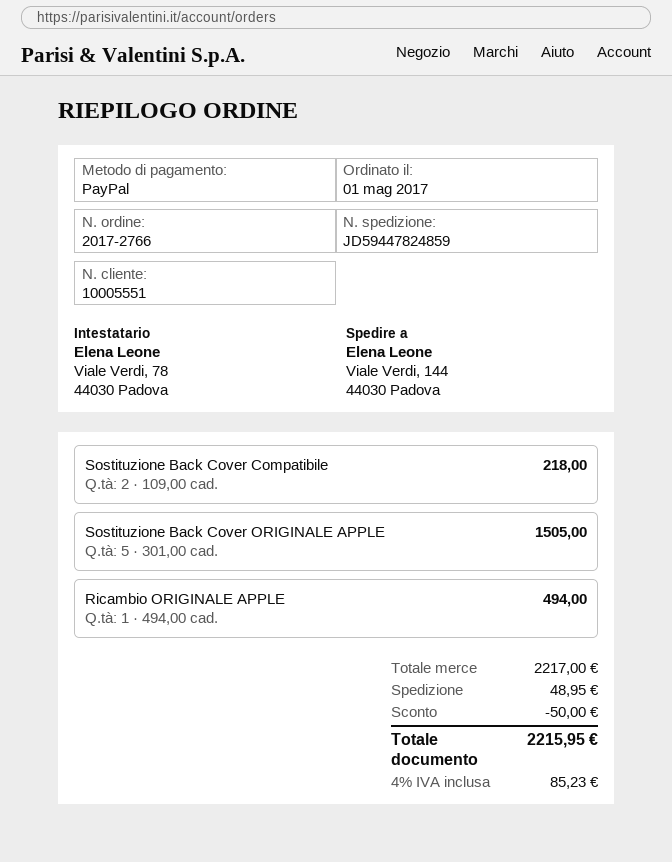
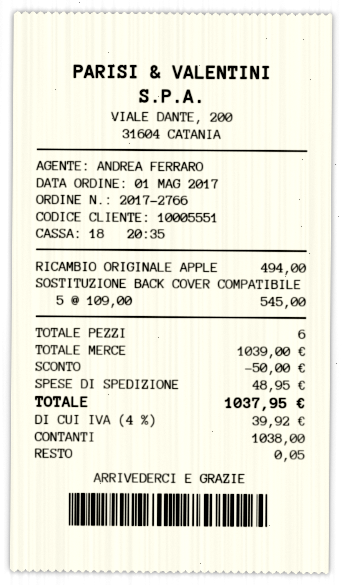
payment method: PayPal -> cash
Sostituzione Back Cover Compatibile: 2 x 109.00 = 218.00 -> 5 x 109.00 = 545.00
Sostituzione Back Cover ORIGINALE APPLE: 5 x 301.00 = 1505.00 -> none
subtotal: 2217.00 -> 1039.00
tax: 4% = 85.23 -> 4% = 39.92
total: 2215.95 -> 1037.95

